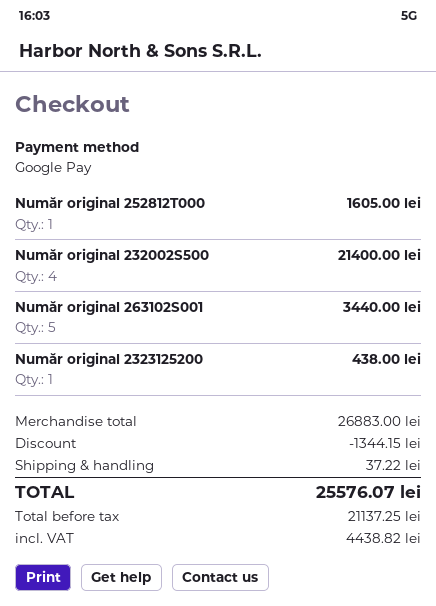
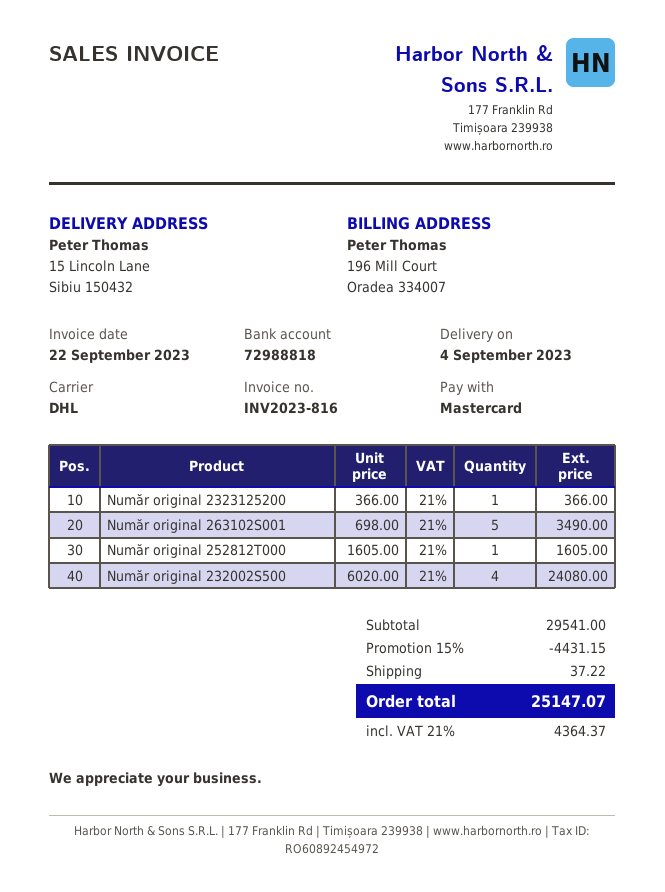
payment method: Google Pay -> Mastercard
Număr original 232002S500: 4 for 21400.00 -> 4 for 24080.00
Număr original 263102S001: 5 for 3440.00 -> 5 for 3490.00
Număr original 2323125200: 1 for 438.00 -> 1 for 366.00
subtotal: 26883.00 -> 29541.00
discount: 1344.15 -> 4431.15
tax: 4438.82 -> 4364.37
total: 25576.07 -> 25147.07

